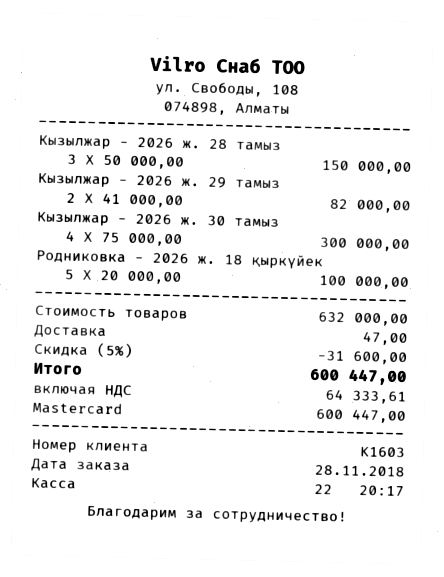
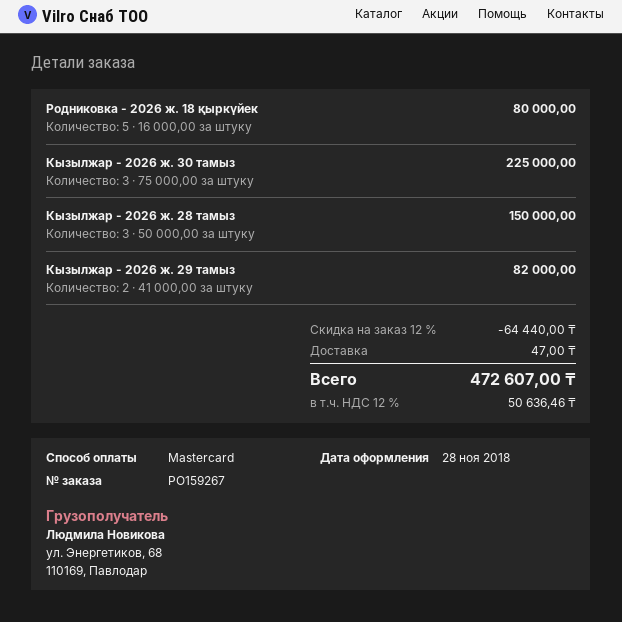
Кызылжар - 2026 ж. 30 тамыз: 4 x 75000.00 = 300000.00 -> 3 x 75000.00 = 225000.00
Родниковка - 2026 ж. 18 қыркүйек: 5 x 20000.00 = 100000.00 -> 5 x 16000.00 = 80000.00
discount: 5% = 31600.00 -> 12% = 64440.00
tax: 64333.61 -> 50636.46
total: 600447.00 -> 472607.00

